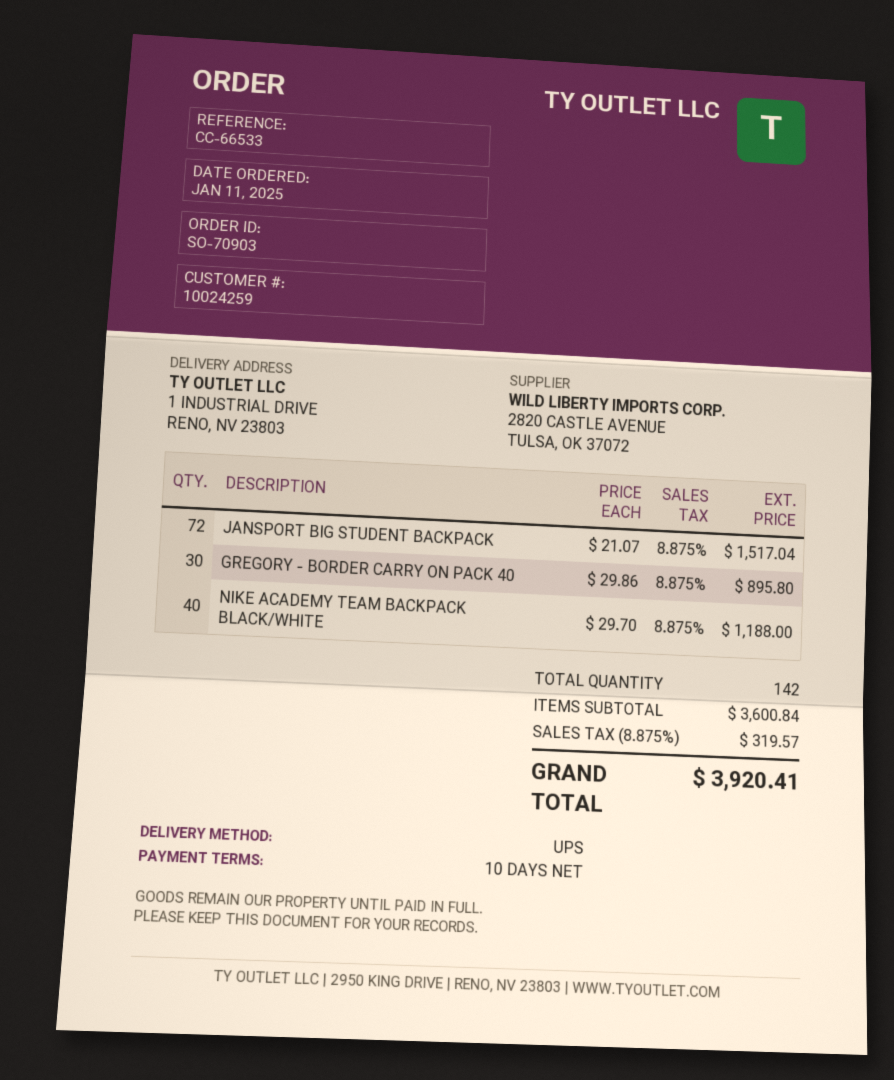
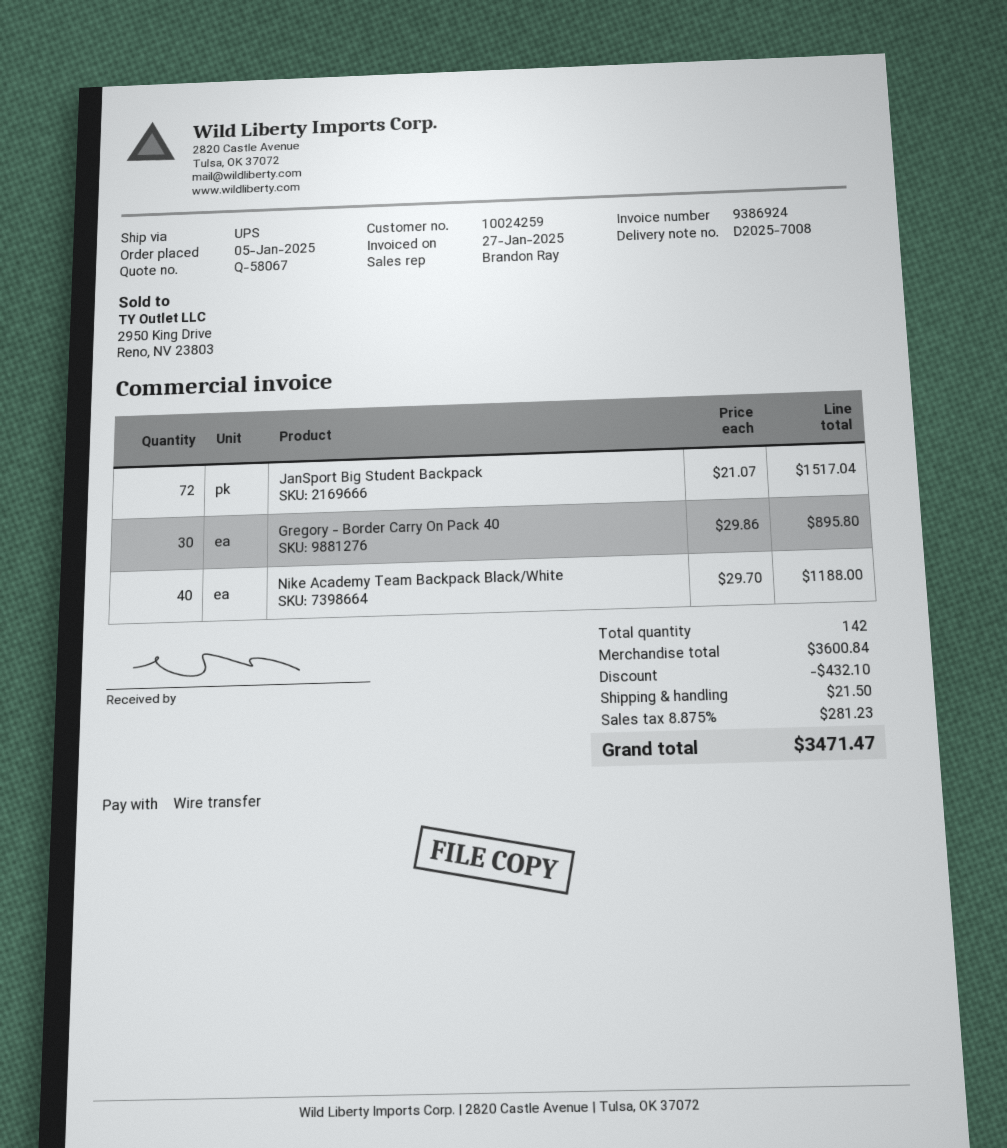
order date: 2025-01-11 -> 2025-01-05
discount: none -> 432.10
shipping: none -> 21.50
tax: 8.875% = 319.57 -> 8.875% = 281.23
total: 3920.41 -> 3471.47

